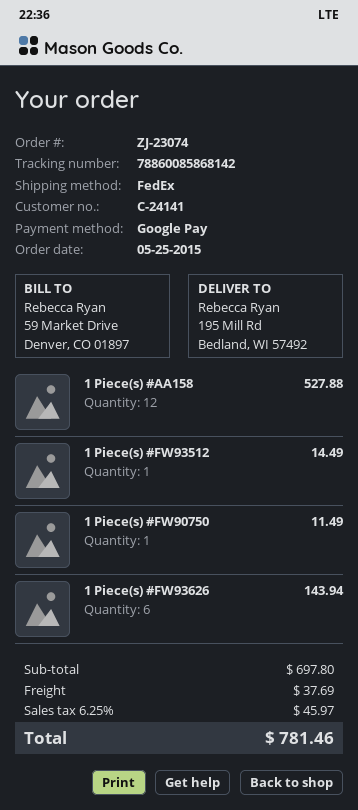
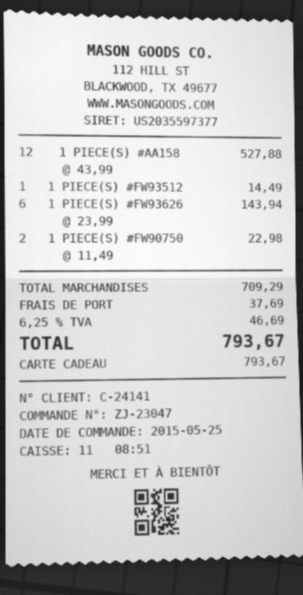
order number: ZJ-23074 -> ZJ-23047
payment method: Google Pay -> gift card
1 Piece(s) #FW90750: 1 for 11.49 -> 2 for 22.98
subtotal: 697.80 -> 709.29
tax: 6.25% = 45.97 -> 6.25% = 46.69
total: 781.46 -> 793.67

